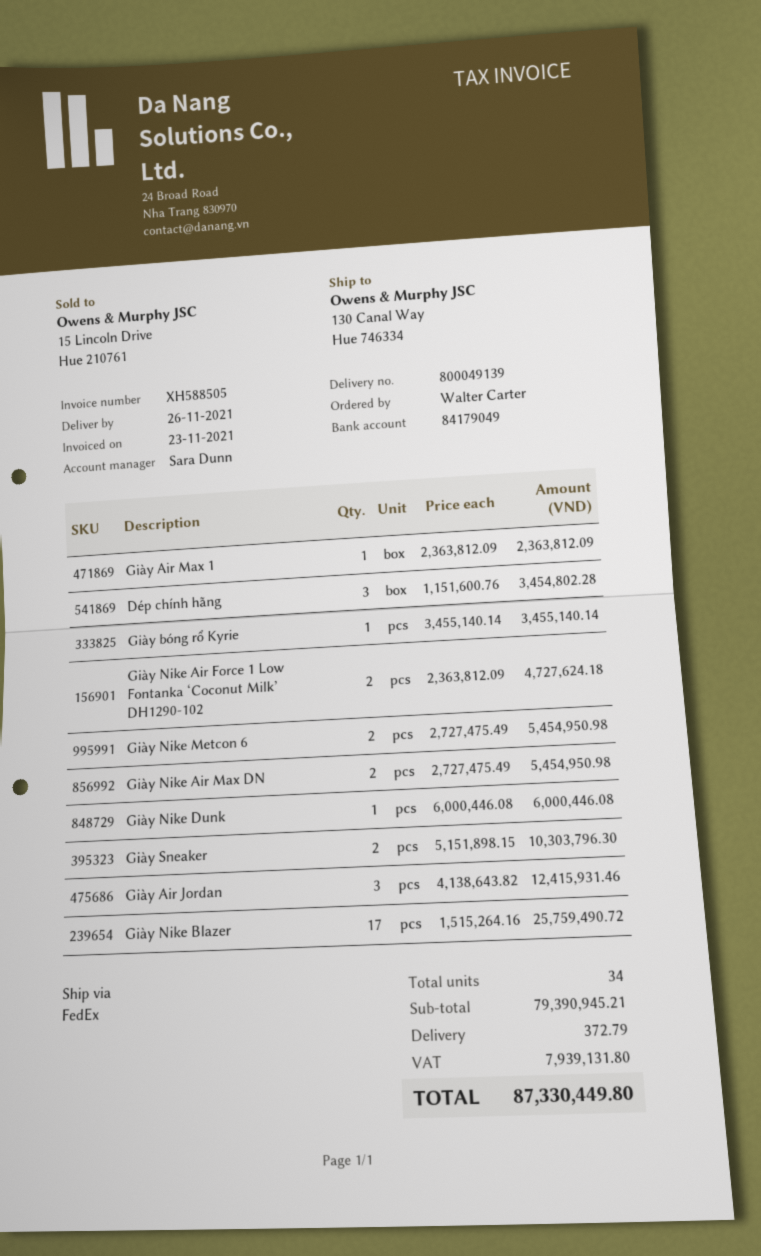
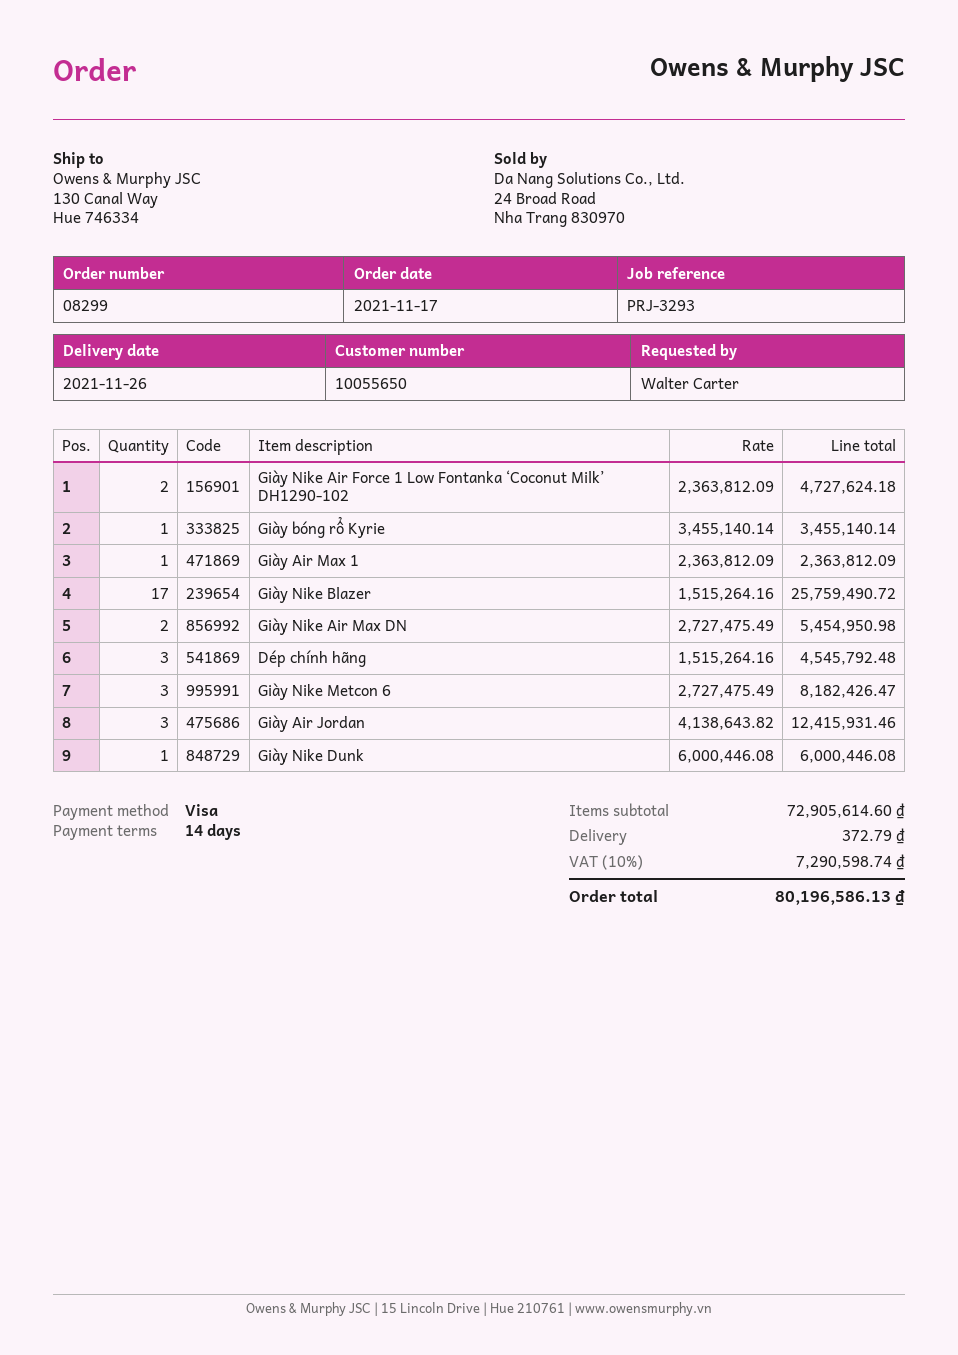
Dép chính hãng: 3 x 1151600.76 = 3454802.28 -> 3 x 1515264.16 = 4545792.48
Giày Nike Metcon 6: 2 x 2727475.49 = 5454950.98 -> 3 x 2727475.49 = 8182426.47
Giày Sneaker: 2 x 5151898.15 = 10303796.30 -> none
subtotal: 79390945.21 -> 72905614.60
tax: 7939131.80 -> 7290598.74
total: 87330449.80 -> 80196586.13

